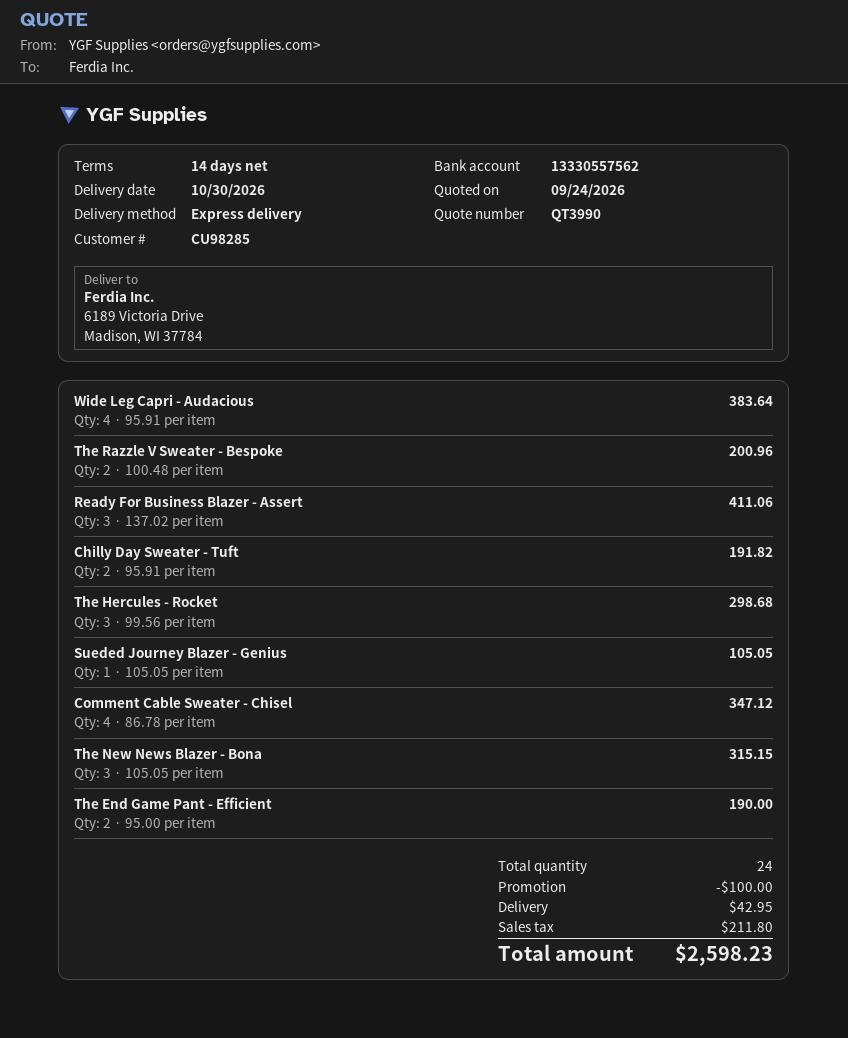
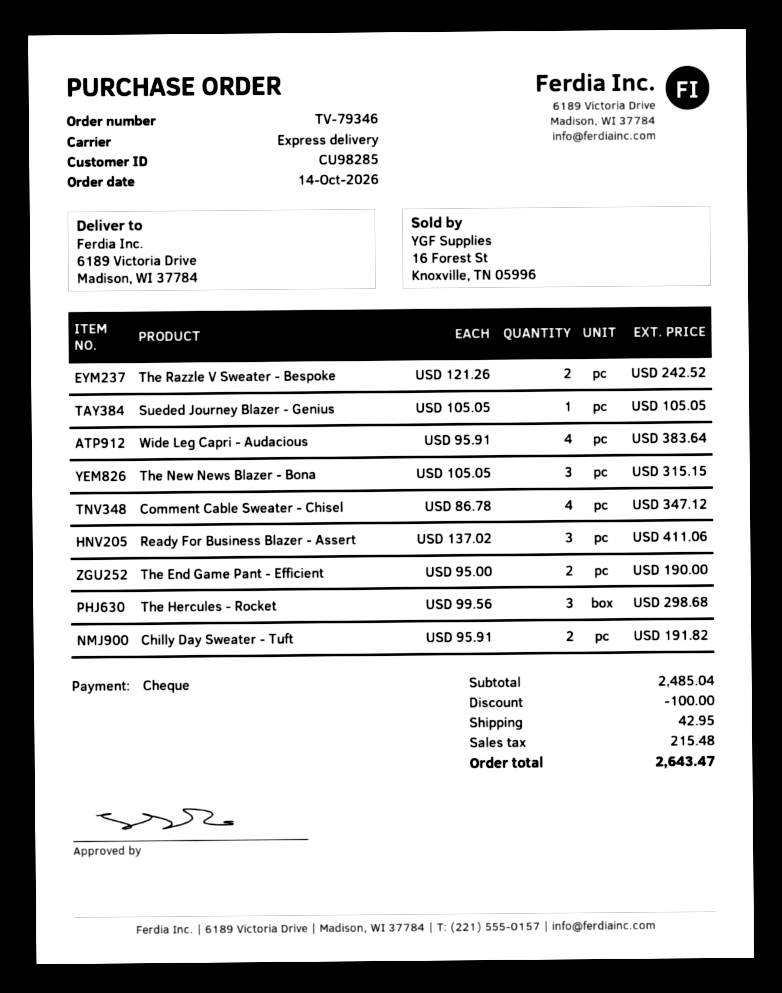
The Razzle V Sweater - Bespoke: 2 x 100.48 = 200.96 -> 2 x 121.26 = 242.52
tax: 211.80 -> 215.48
total: 2598.23 -> 2643.47

